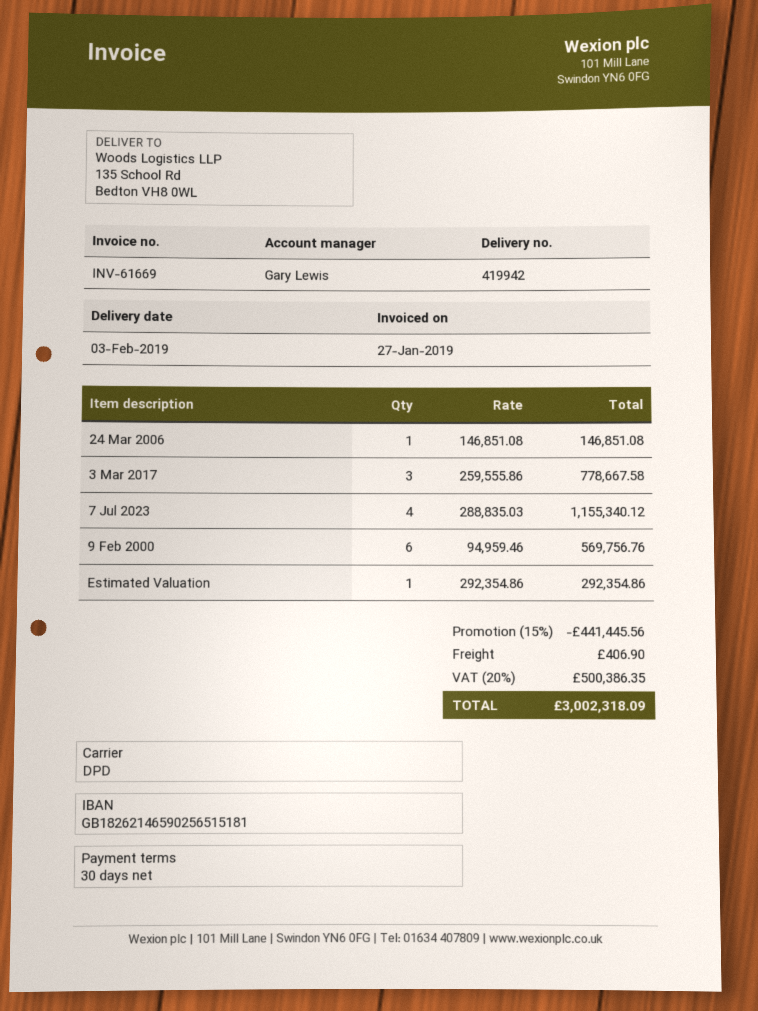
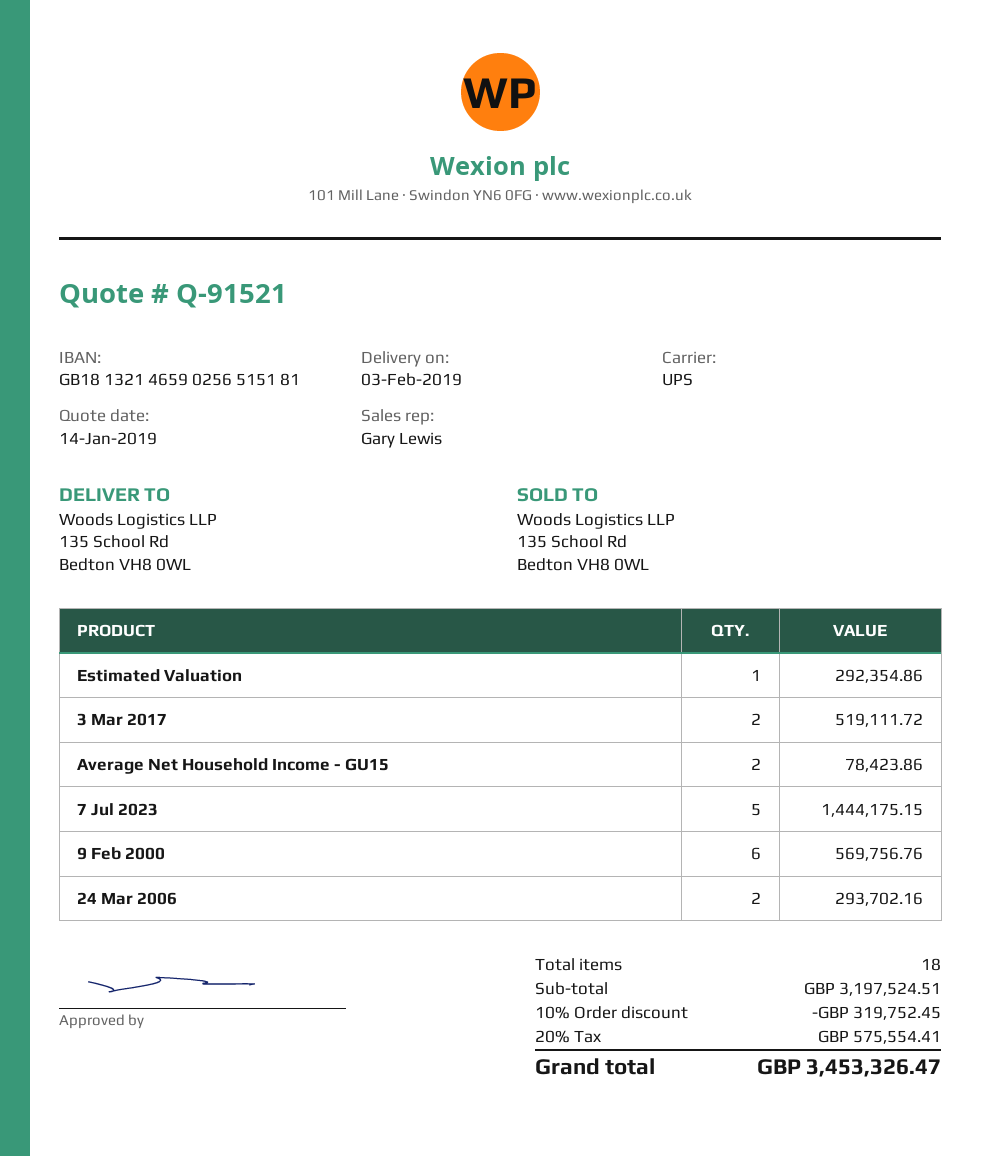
bank account: GB18262146590256515181 -> GB18132146590256515181
shipping method: DPD -> UPS
24 Mar 2006: 1 for 146851.08 -> 2 for 293702.16
3 Mar 2017: 3 for 778667.58 -> 2 for 519111.72
7 Jul 2023: 4 for 1155340.12 -> 5 for 1444175.15
Average Net Household Income - GU15: none -> 2 for 78423.86
discount: 15% = 441445.56 -> 10% = 319752.45
shipping: 406.90 -> none
tax: 20% = 500386.35 -> 20% = 575554.41
total: 3002318.09 -> 3453326.47

